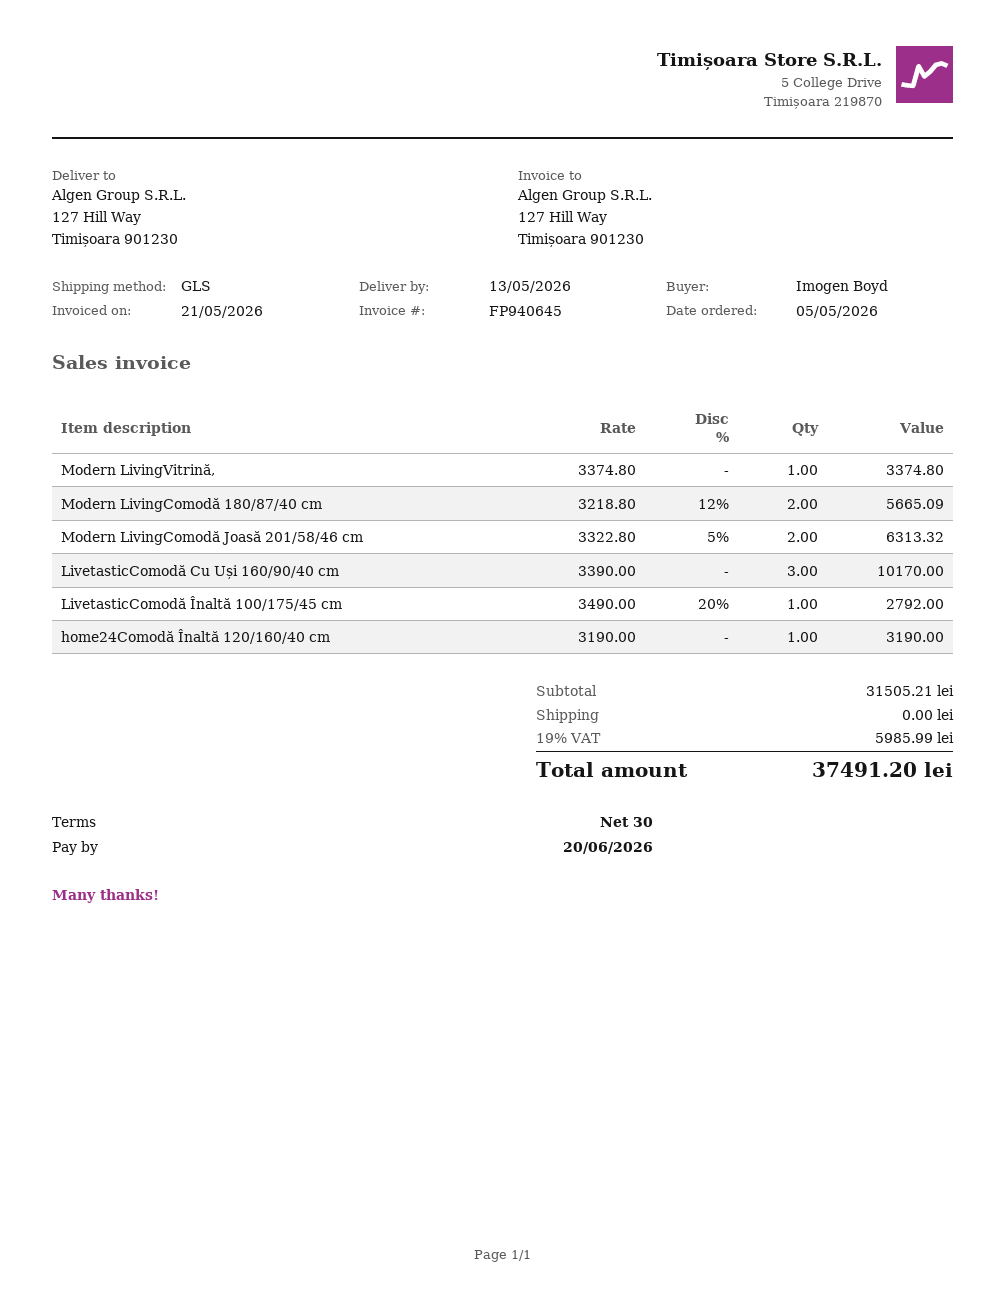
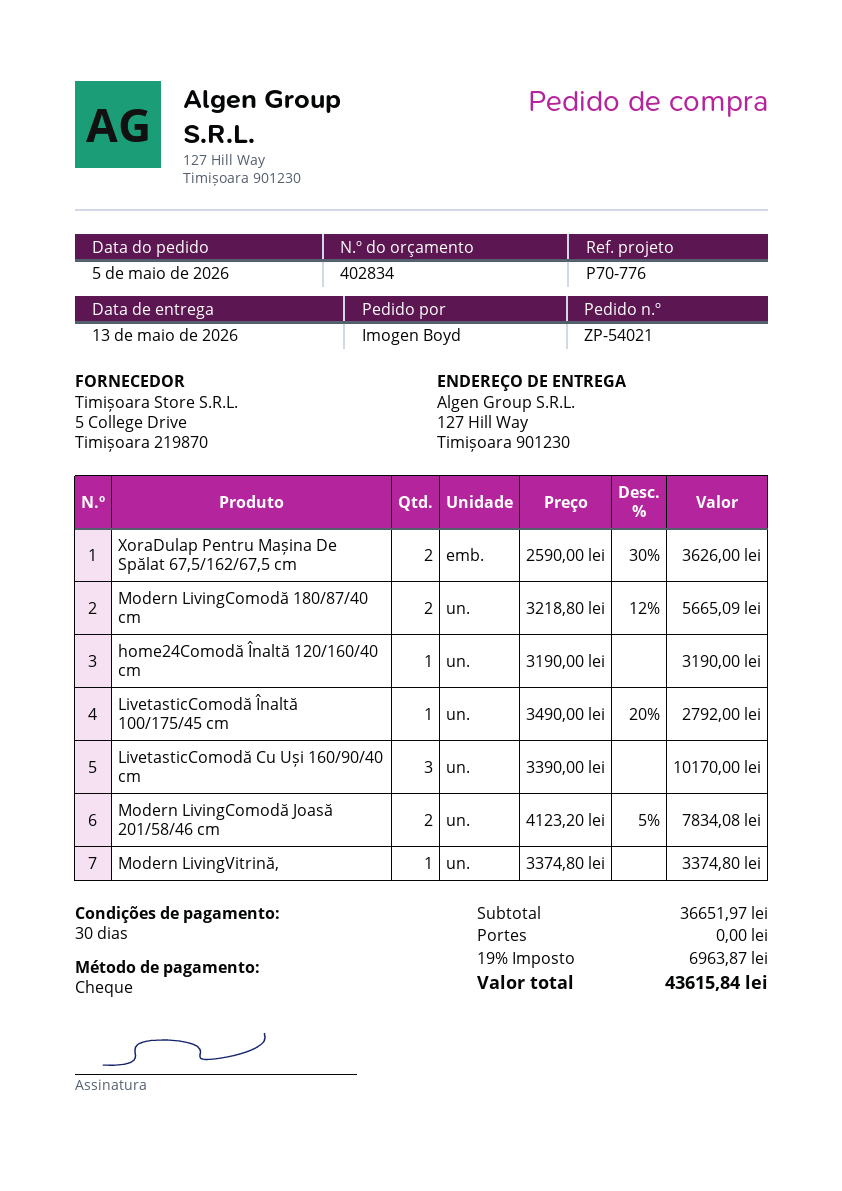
Modern LivingComodă Joasă 201/58/46 cm: 2 x 3322.80 - 5% = 6313.32 -> 2 x 4123.20 - 5% = 7834.08
XoraDulap Pentru Mașina De Spălat 67,5/162/67,5 cm: none -> 2 x 2590.00 - 30% = 3626.00
subtotal: 31505.21 -> 36651.97
tax: 19% = 5985.99 -> 19% = 6963.87
total: 37491.20 -> 43615.84

